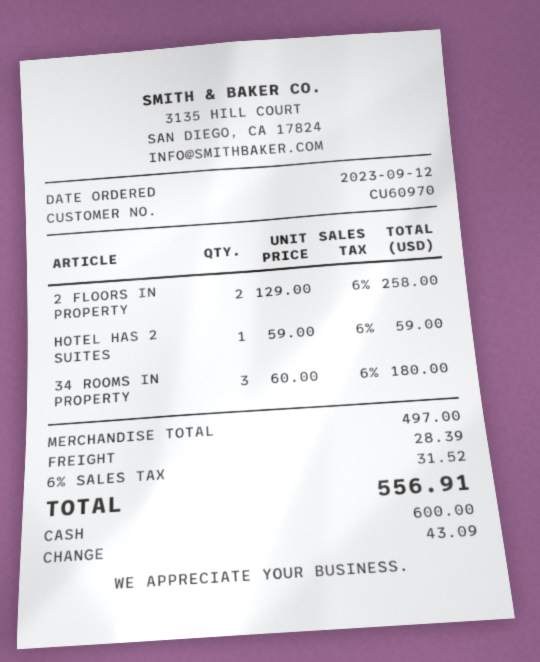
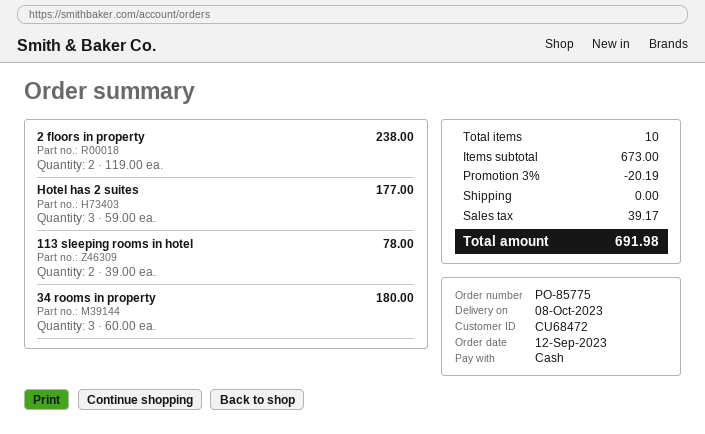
customer number: CU60970 -> CU68472
2 FLOORS IN PROPERTY: 2 x 129.00 = 258.00 -> 2 x 119.00 = 238.00
HOTEL HAS 2 SUITES: 1 x 59.00 = 59.00 -> 3 x 59.00 = 177.00
113 sleeping rooms in hotel: none -> 2 x 39.00 = 78.00
subtotal: 497.00 -> 673.00
discount: none -> 3% = 20.19
shipping: 28.39 -> 0.00
tax: 31.52 -> 39.17
total: 556.91 -> 691.98

